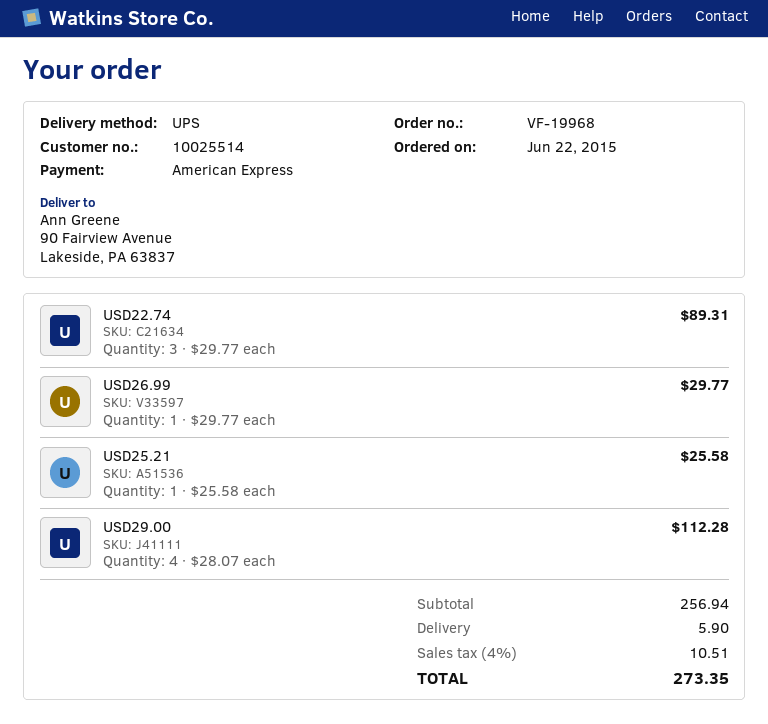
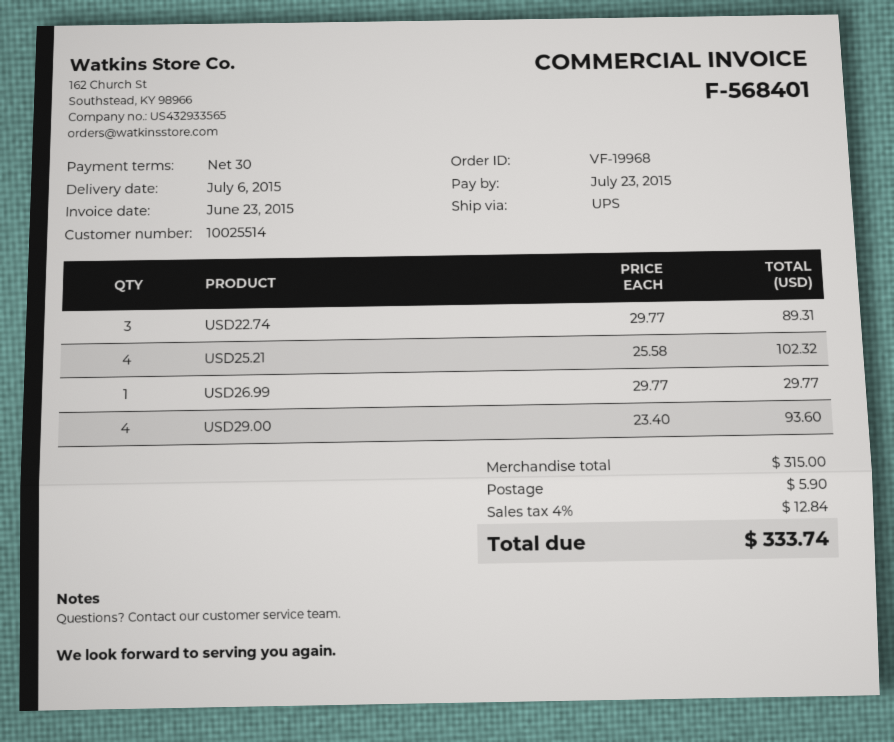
USD25.21: 1 x 25.58 = 25.58 -> 4 x 25.58 = 102.32
USD29.00: 4 x 28.07 = 112.28 -> 4 x 23.40 = 93.60
subtotal: 256.94 -> 315.00
tax: 4% = 10.51 -> 4% = 12.84
total: 273.35 -> 333.74

